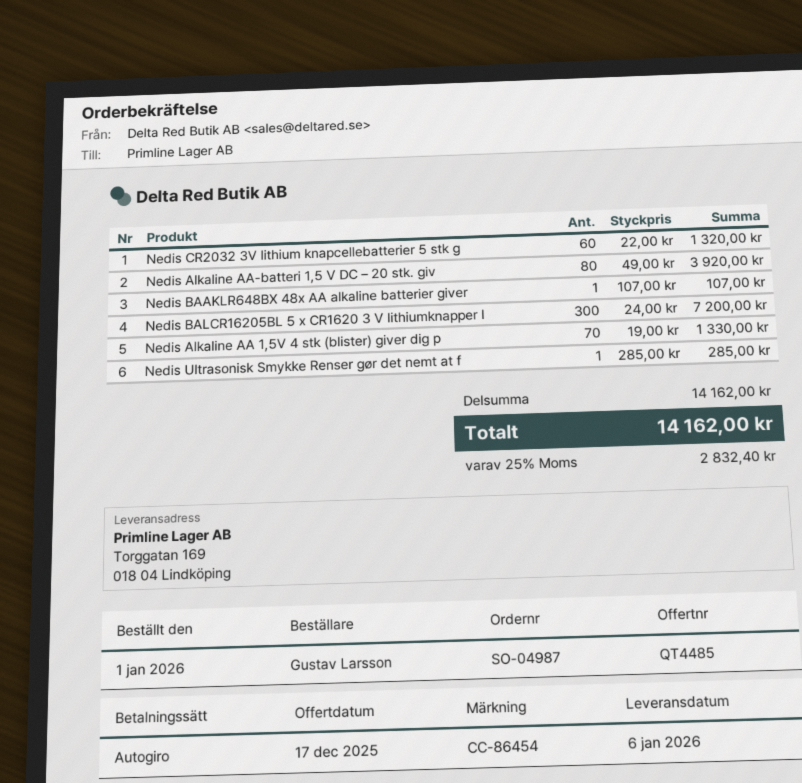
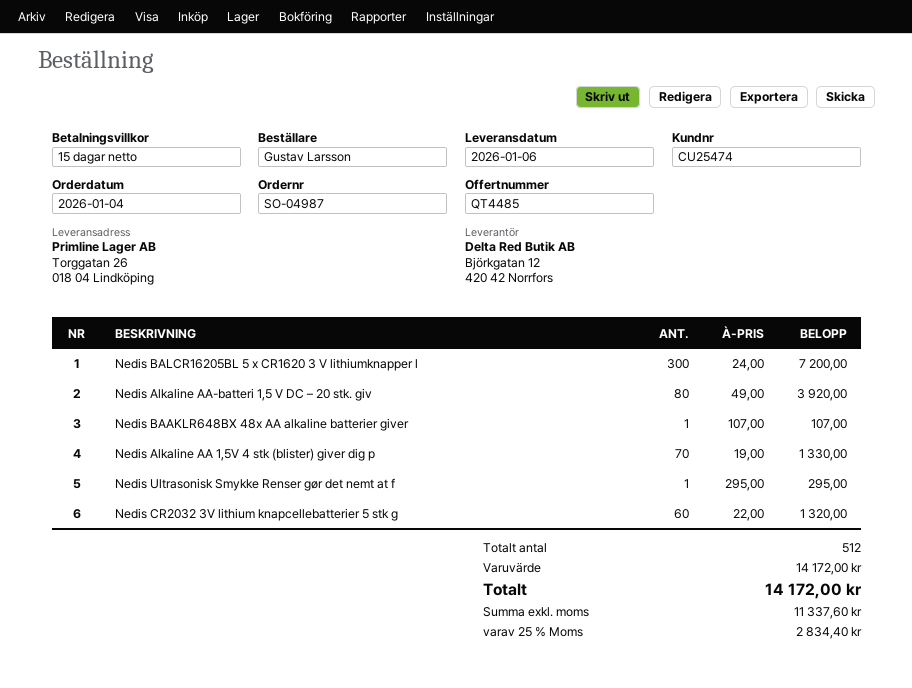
order date: 2026-01-01 -> 2026-01-04
ship to: Torggatan 169, 018 04 Lindköping -> Torggatan 26, 018 04 Lindköping
Nedis Ultrasonisk Smykke Renser gør det nemt at f: 1 x 285.00 = 285.00 -> 1 x 295.00 = 295.00
subtotal: 14162.00 -> 14172.00
tax: 25% = 2832.40 -> 25% = 2834.40
total: 14162.00 -> 14172.00

